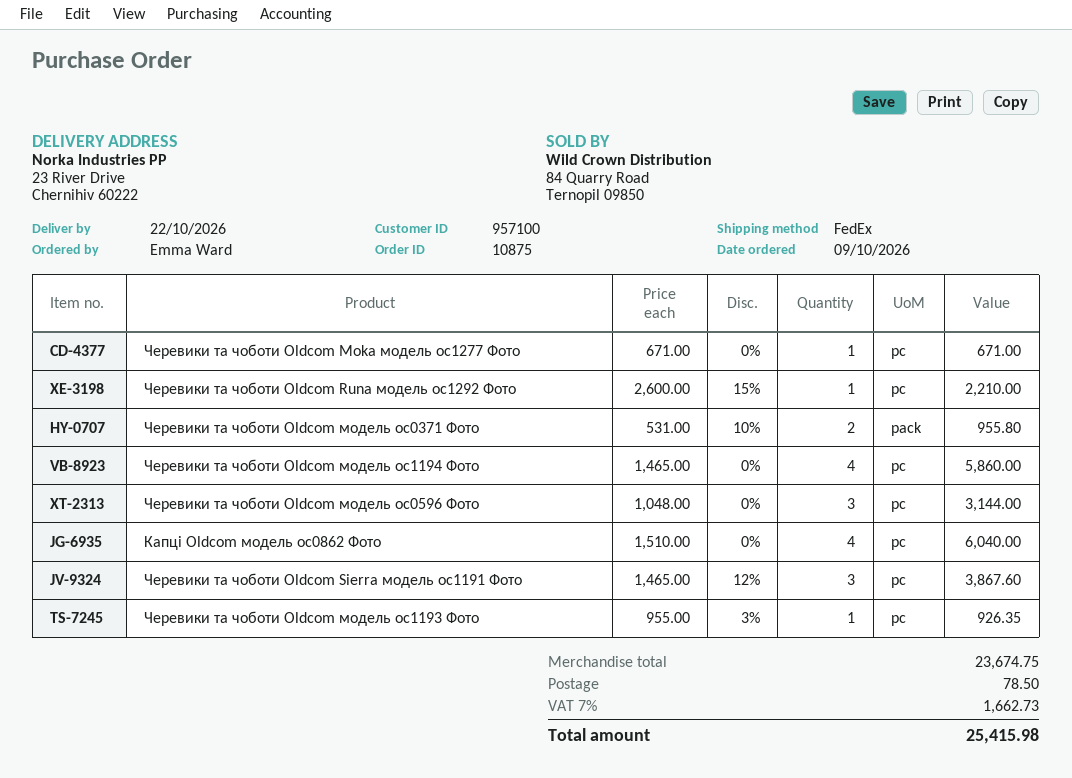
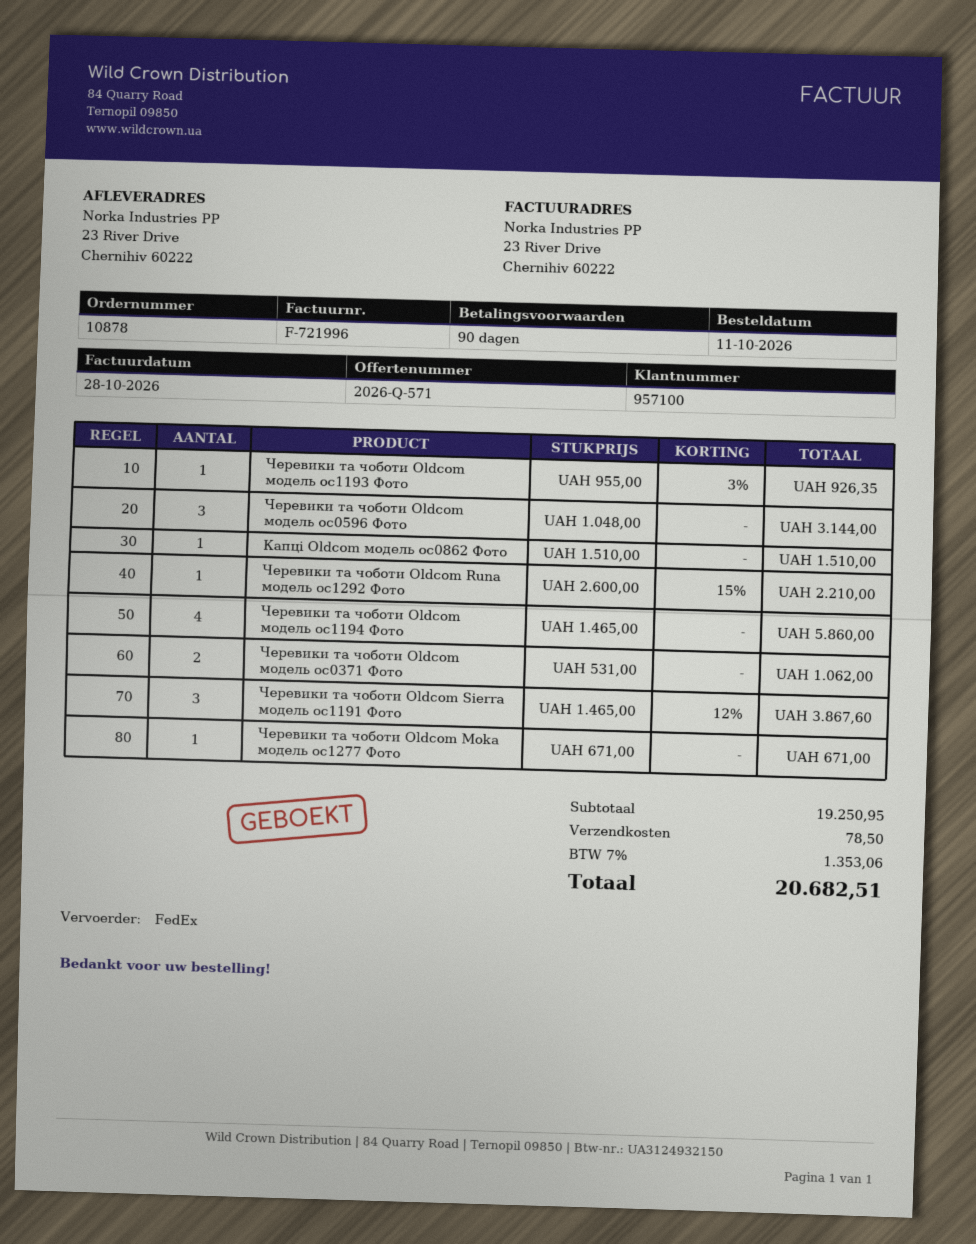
order number: 10875 -> 10878
order date: 2026-10-09 -> 2026-10-11
Черевики та чоботи Oldcom модель oc0371 Фото: 2 x 531.00 - 10% = 955.80 -> 2 x 531.00 = 1062.00
Капці Oldcom модель oc0862 Фото: 4 x 1510.00 = 6040.00 -> 1 x 1510.00 = 1510.00
subtotal: 23674.75 -> 19250.95
tax: 7% = 1662.73 -> 7% = 1353.06
total: 25415.98 -> 20682.51

